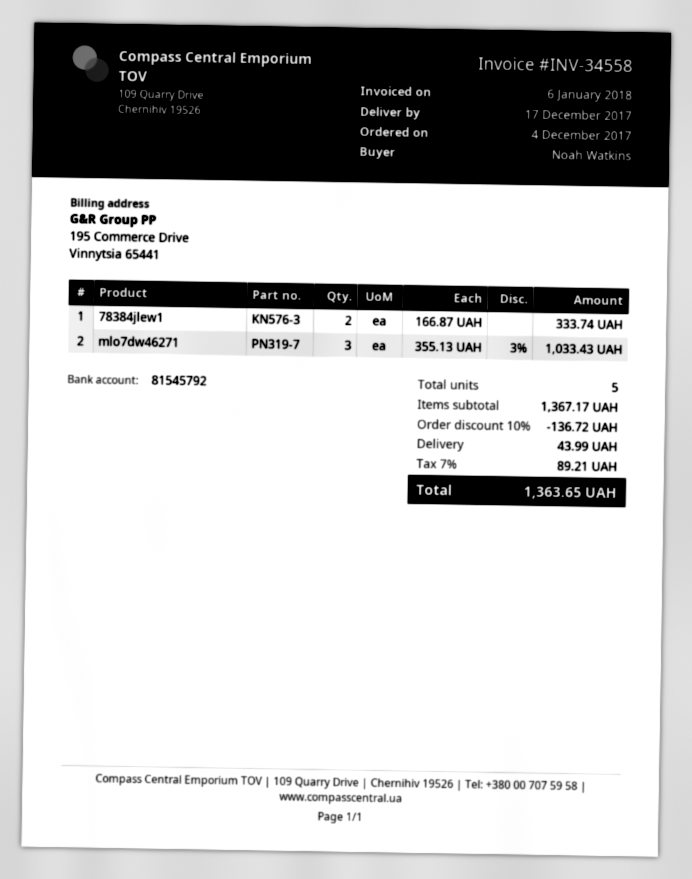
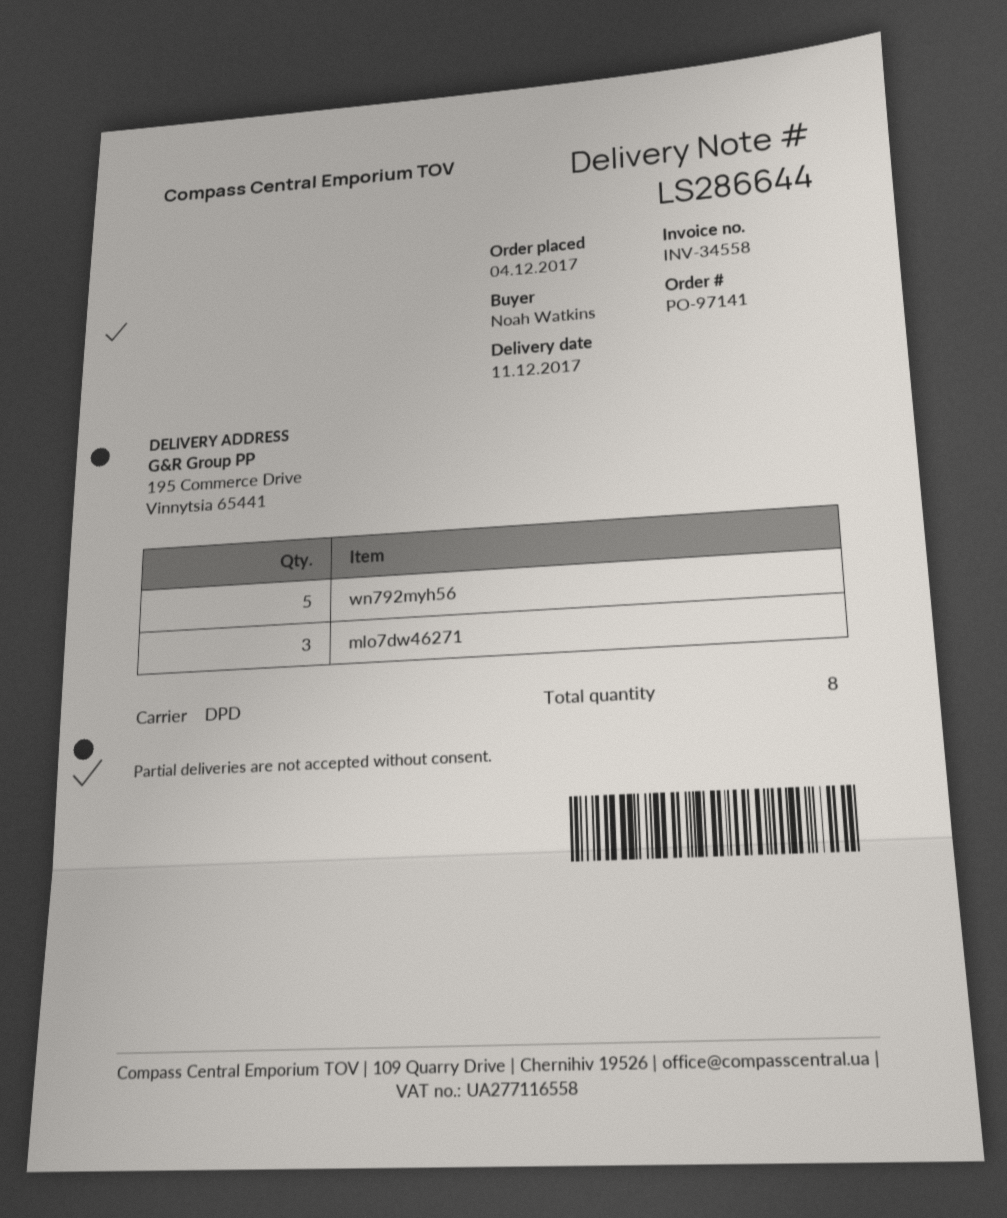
delivery date: 2017-12-17 -> 2017-12-11
78384jlew1: 2 -> none
wn792myh56: none -> 5
total quantity: 5 -> 8

